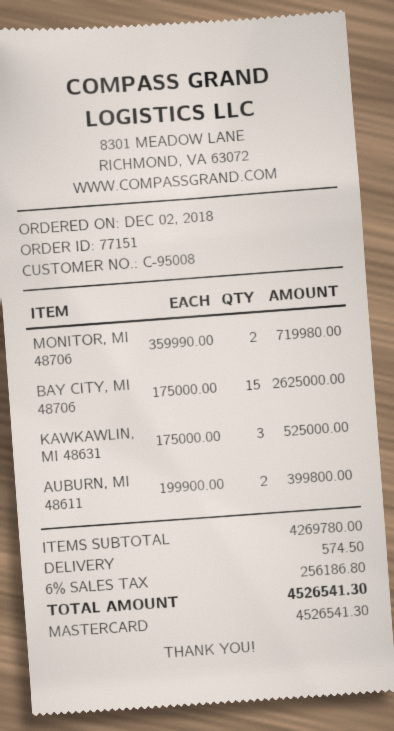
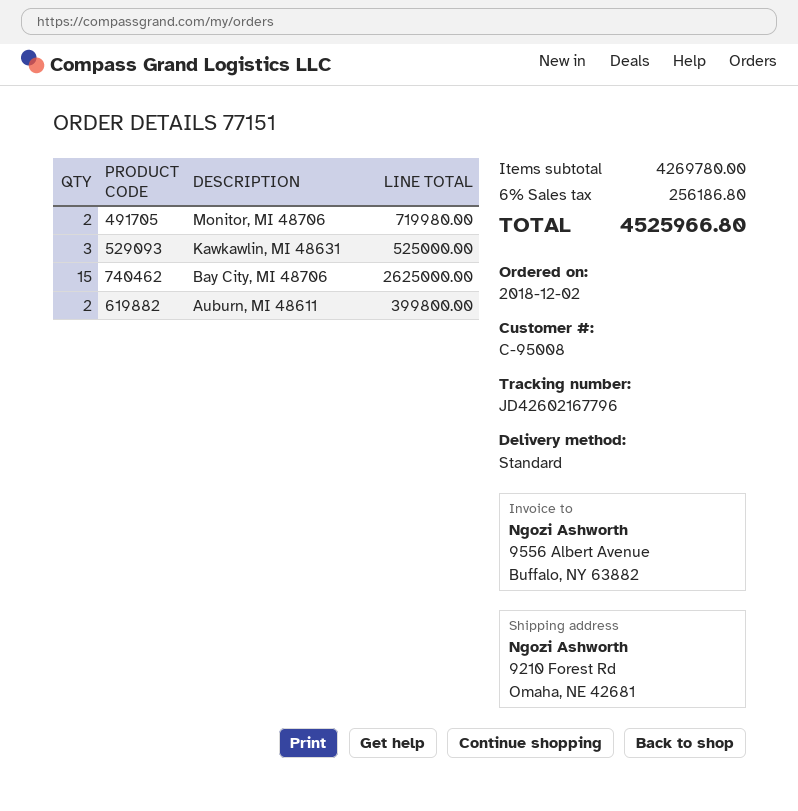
shipping: 574.50 -> none
total: 4526541.30 -> 4525966.80

